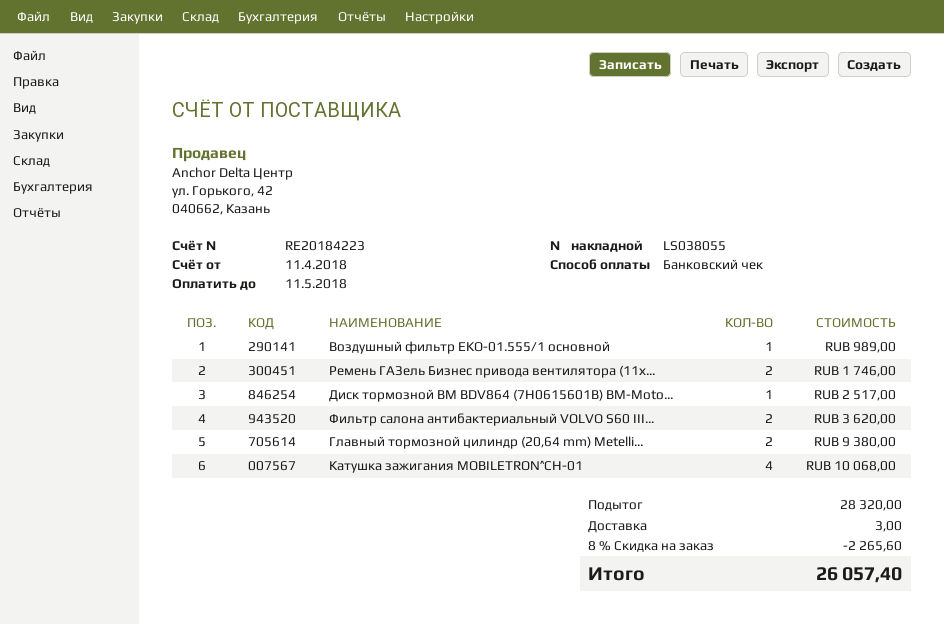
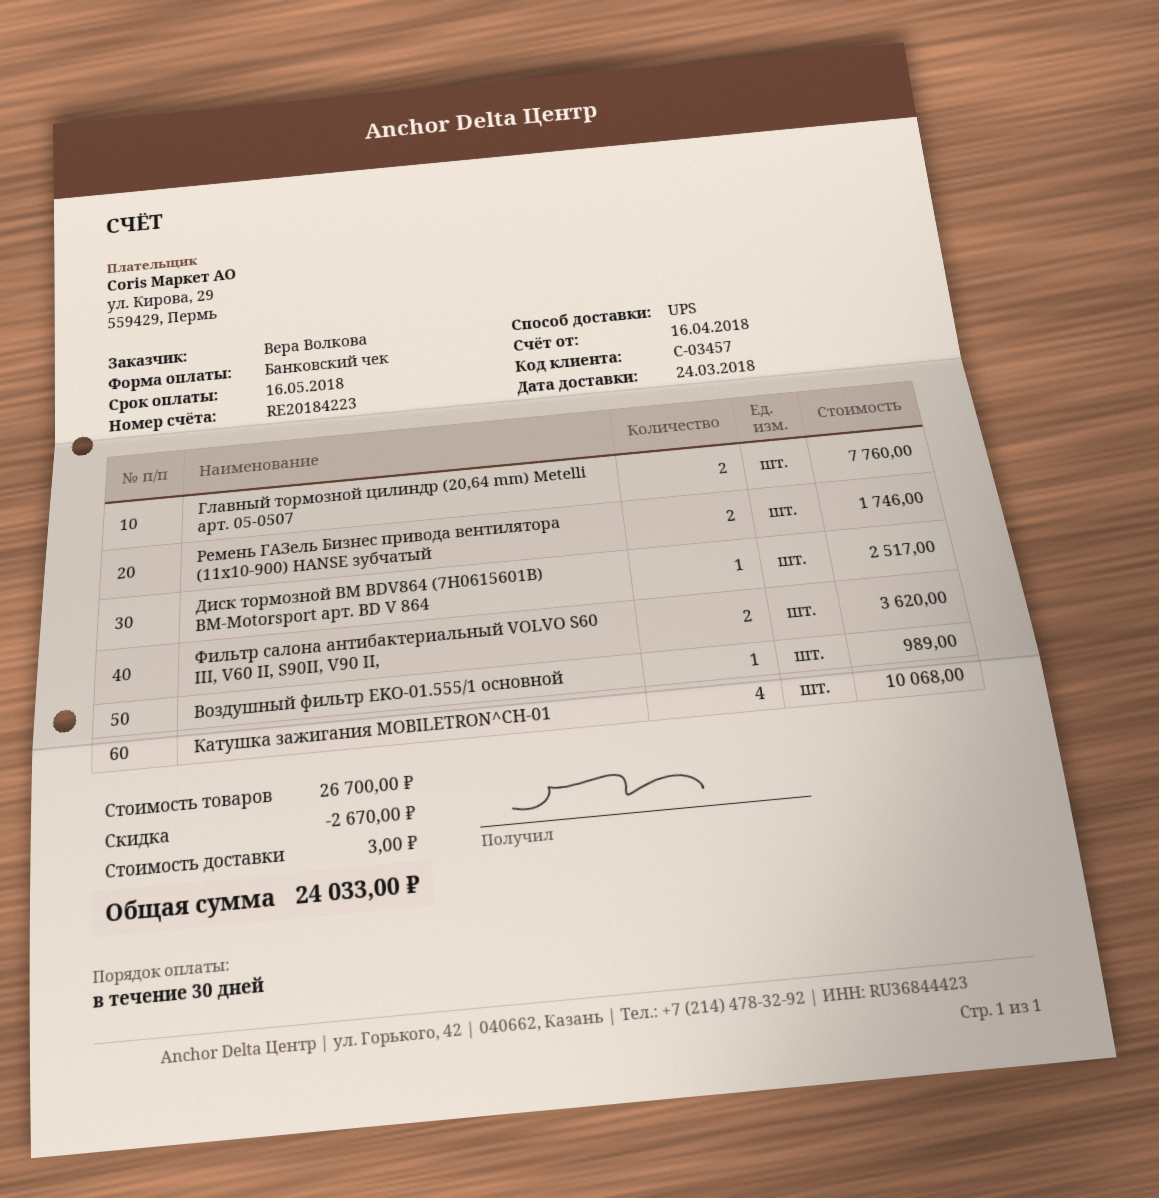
invoice date: 2018-04-11 -> 2018-04-16
due date: 2018-05-11 -> 2018-05-16
Главный тормозной цилиндр (20,64 mm) Metelli...: 2 for 9380.00 -> 2 for 7760.00
subtotal: 28320.00 -> 26700.00
discount: 2265.60 -> 2670.00
total: 26057.40 -> 24033.00

